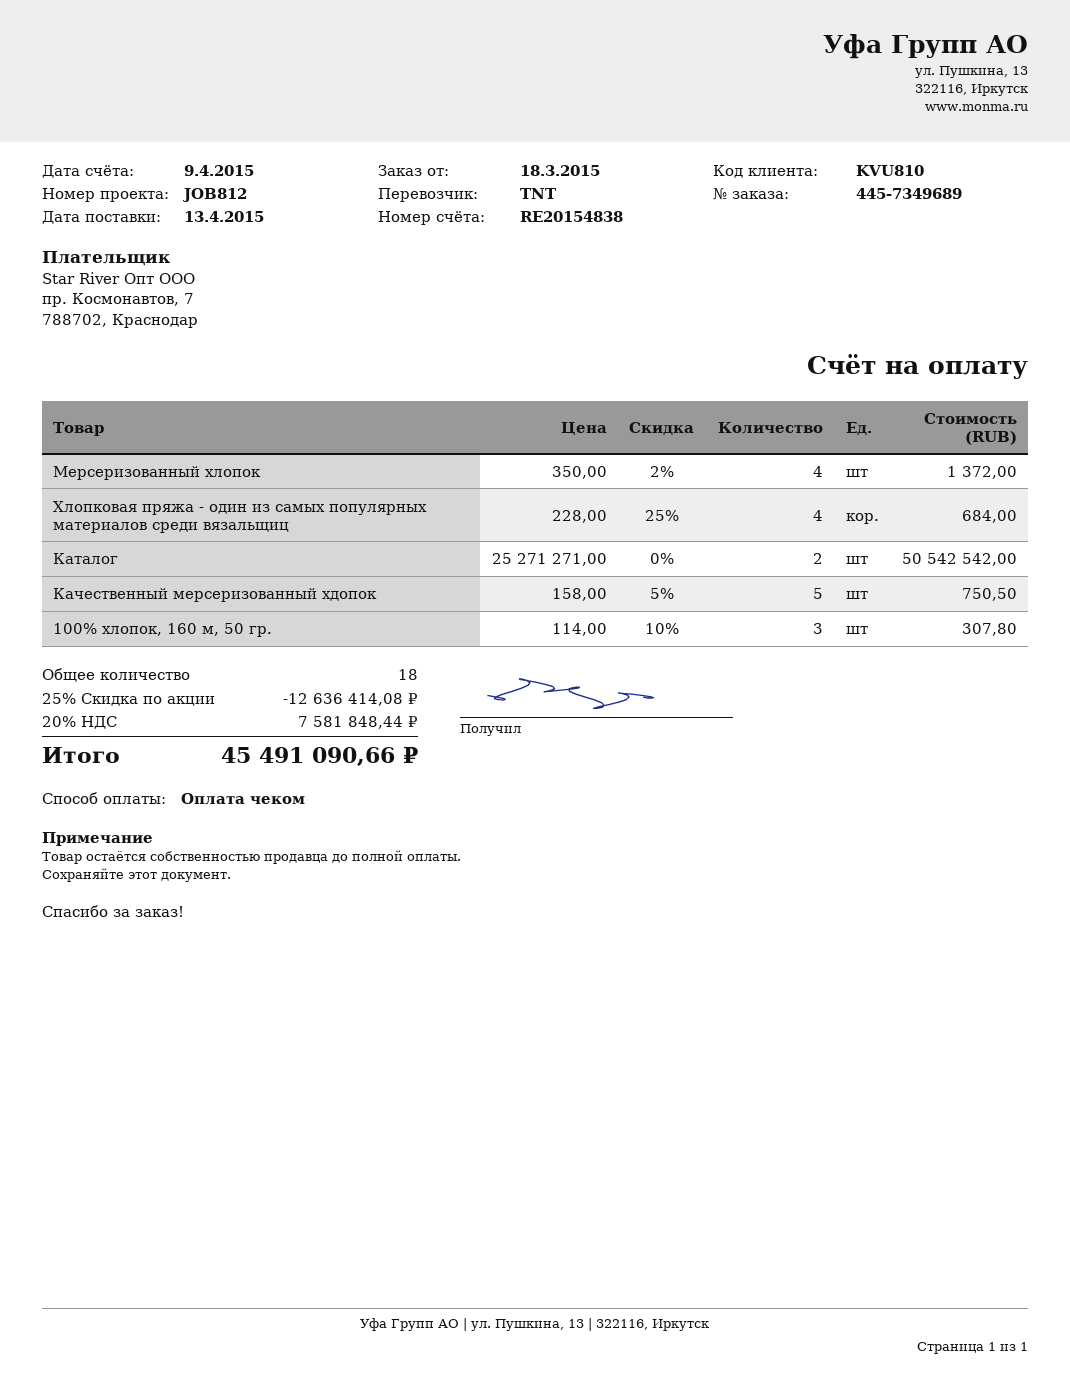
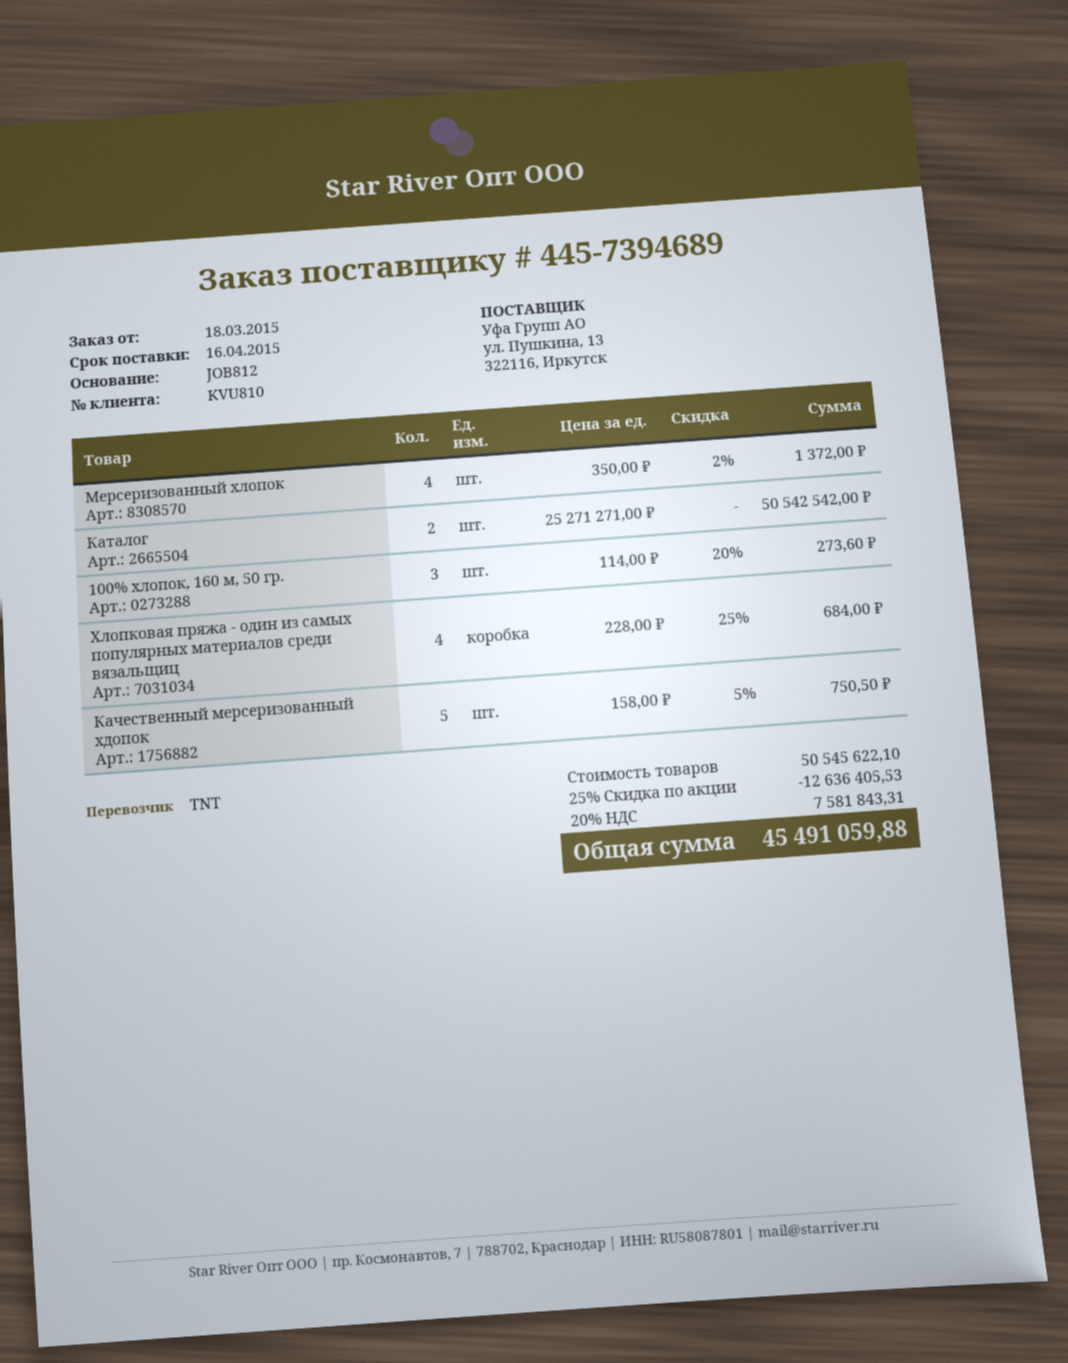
order number: 445-7349689 -> 445-7394689
delivery date: 2015-04-13 -> 2015-04-16
100% хлопок, 160 м, 50 гр.: 3 x 114.00 - 10% = 307.80 -> 3 x 114.00 - 20% = 273.60
discount: 25% = 12636414.08 -> 25% = 12636405.53
tax: 20% = 7581848.44 -> 20% = 7581843.31
total: 45491090.66 -> 45491059.88

